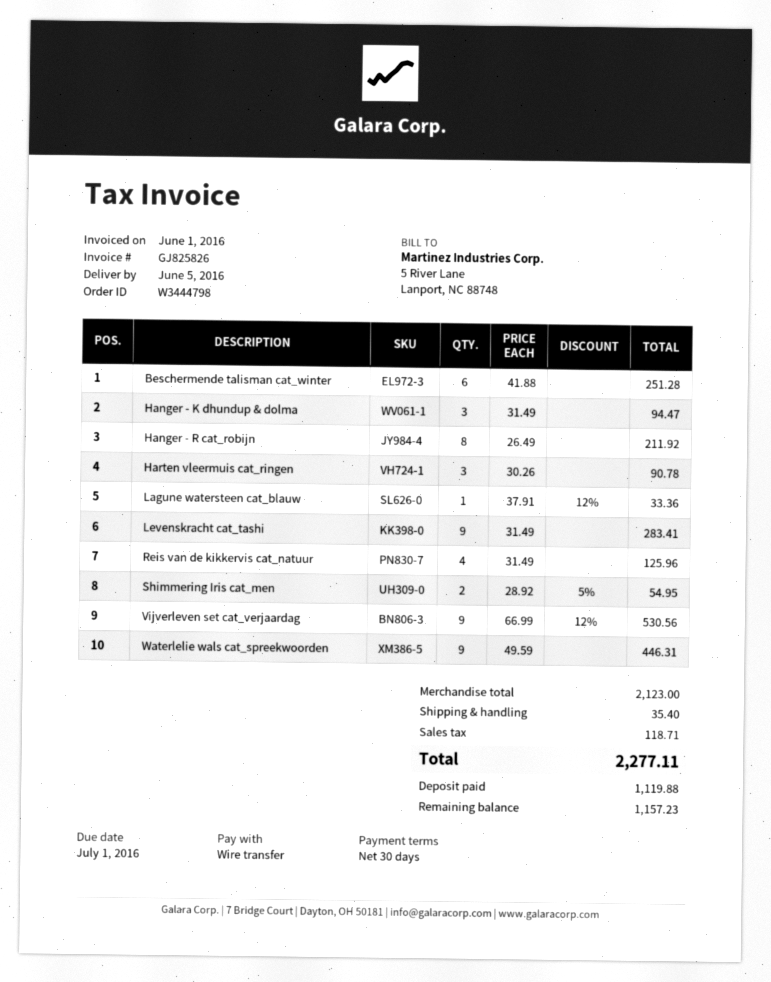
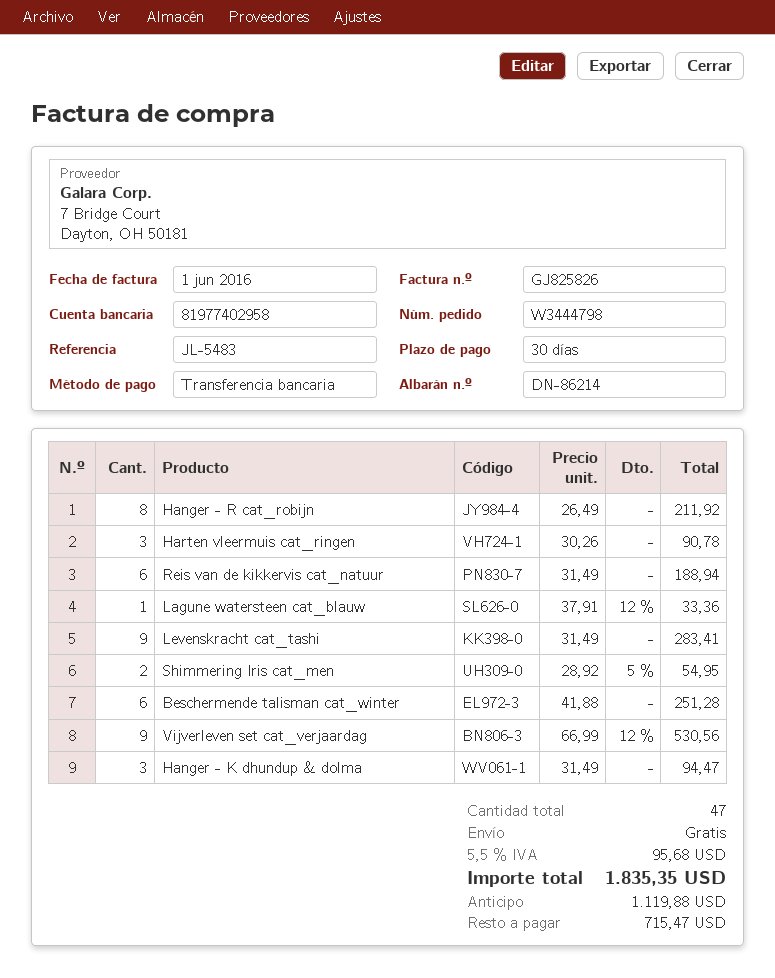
Reis van de kikkervis cat_natuur: 4 x 31.49 = 125.96 -> 6 x 31.49 = 188.94
Waterlelie wals cat_spreekwoorden: 9 x 49.59 = 446.31 -> none
shipping: 35.40 -> 0.00
tax: 118.71 -> 95.68
total: 2277.11 -> 1835.35
balance: 1157.23 -> 715.47

